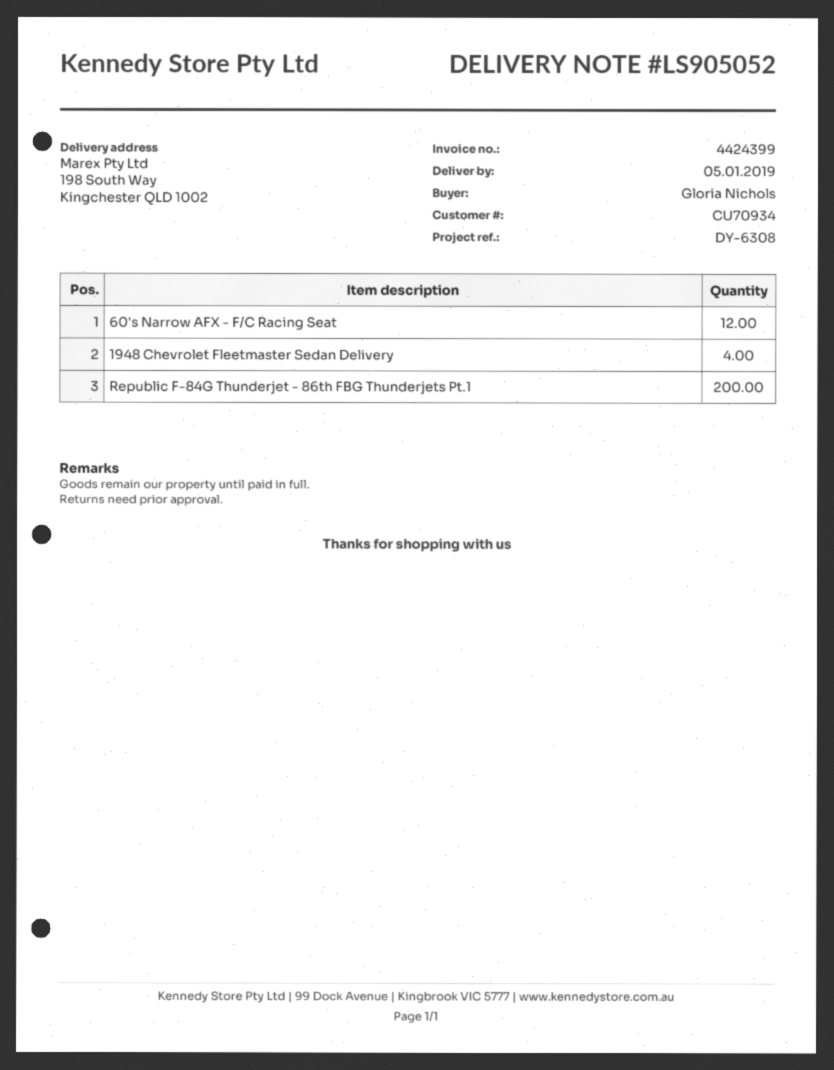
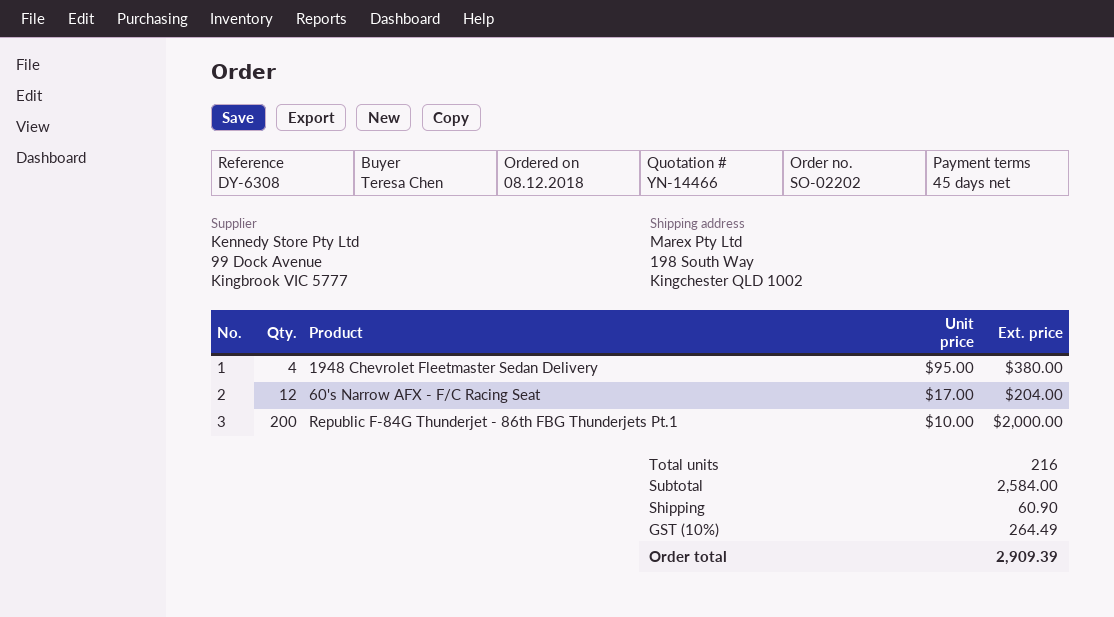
ordered by: Gloria Nichols -> Teresa Chen

